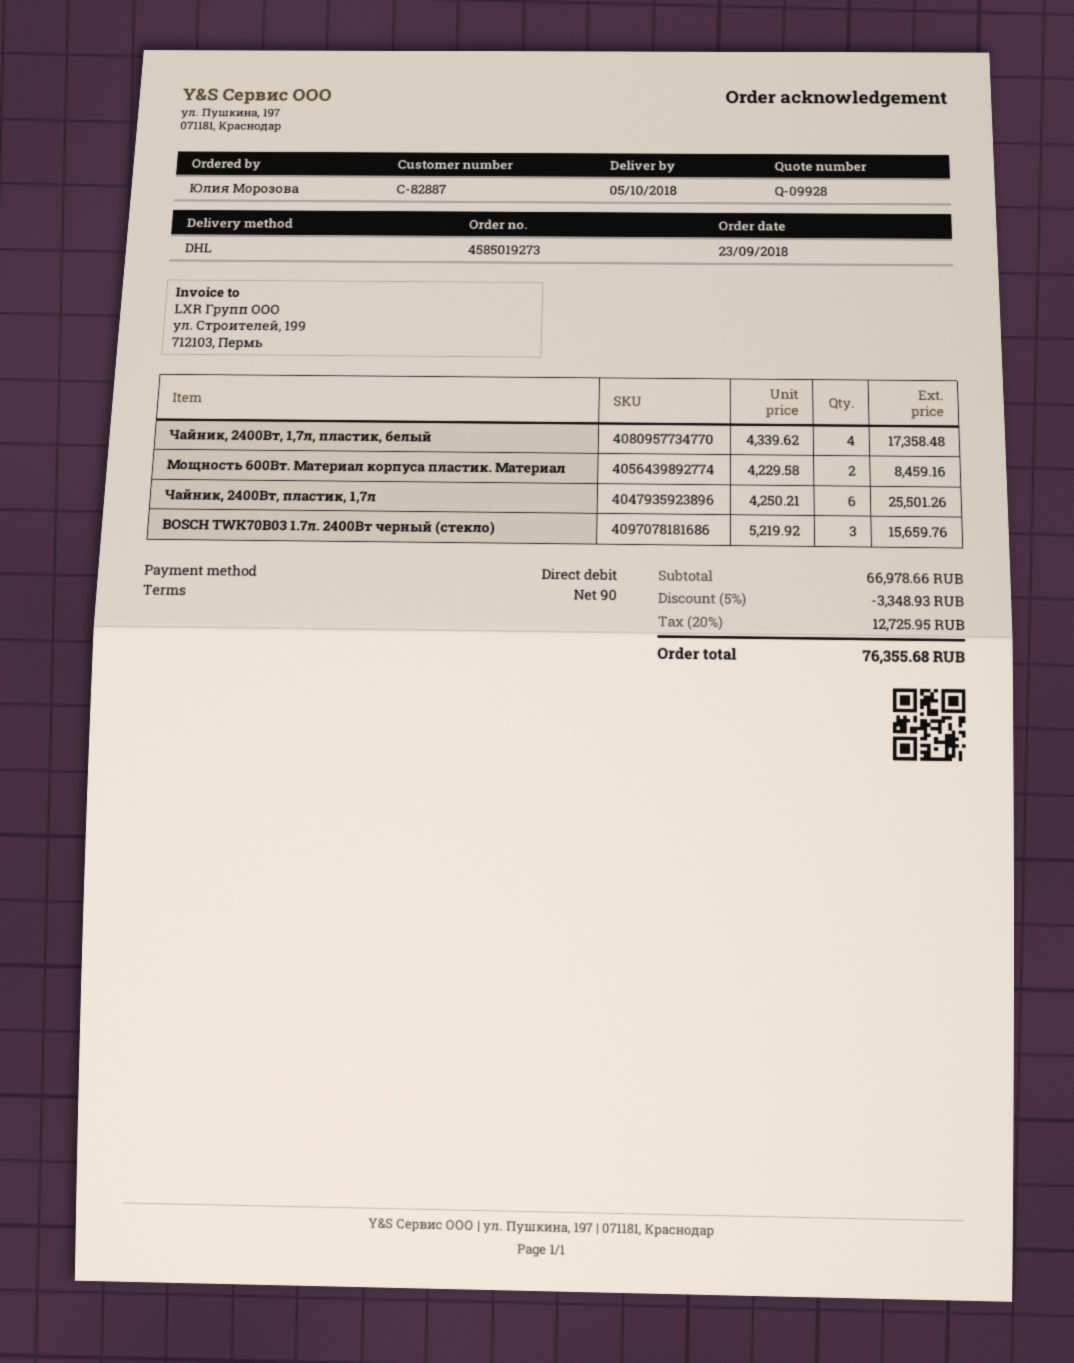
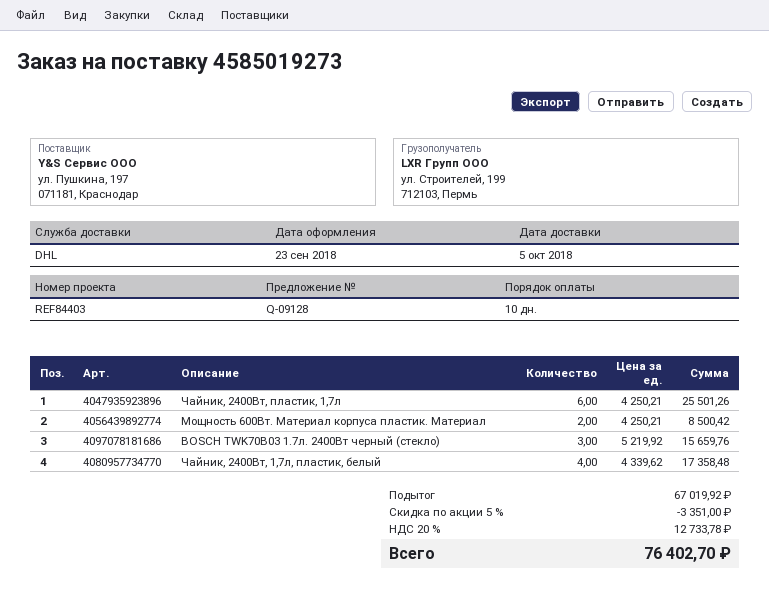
quote number: Q-09928 -> Q-09128
payment terms: 90 days -> 10 days
Мощность 600Вт. Материал корпуса пластик. Материал: 2 x 4229.58 = 8459.16 -> 2 x 4250.21 = 8500.42
subtotal: 66978.66 -> 67019.92
discount: 5% = 3348.93 -> 5% = 3351.00
tax: 20% = 12725.95 -> 20% = 12733.78
total: 76355.68 -> 76402.70

